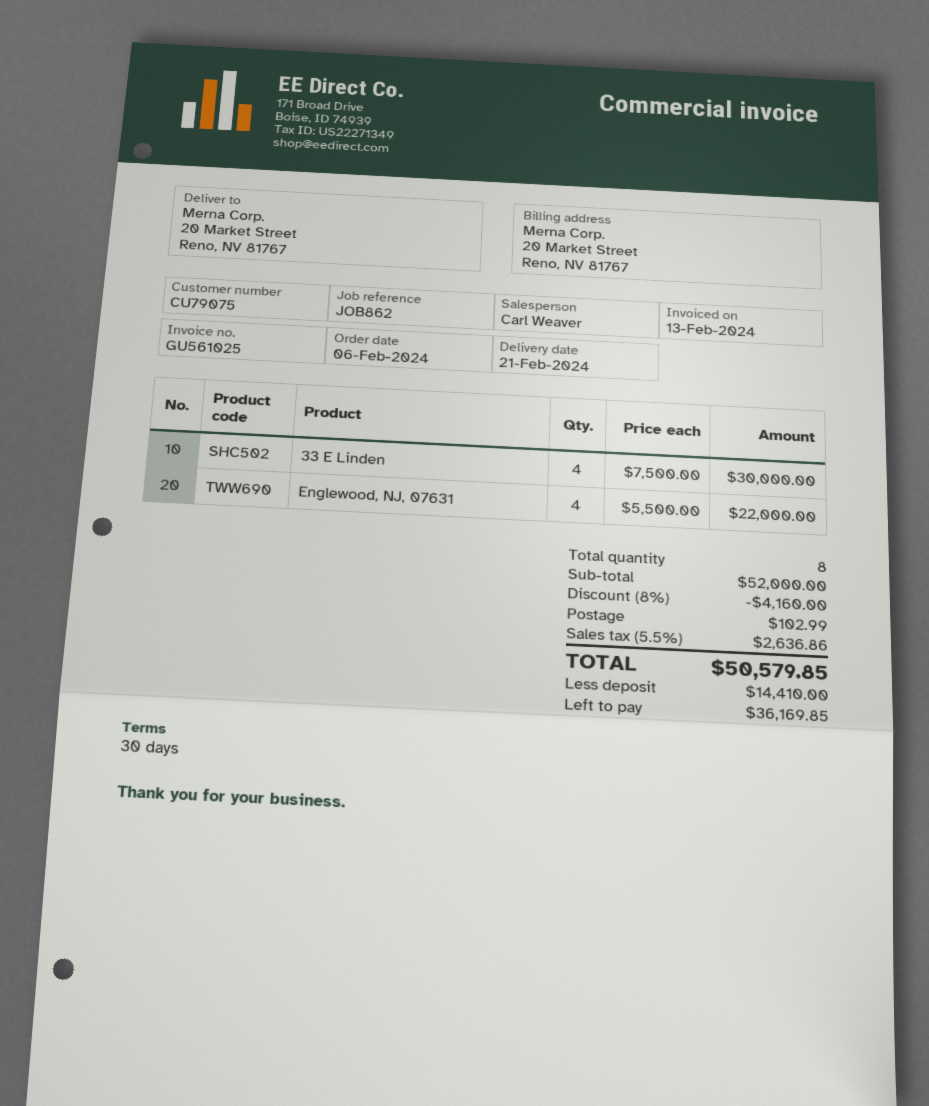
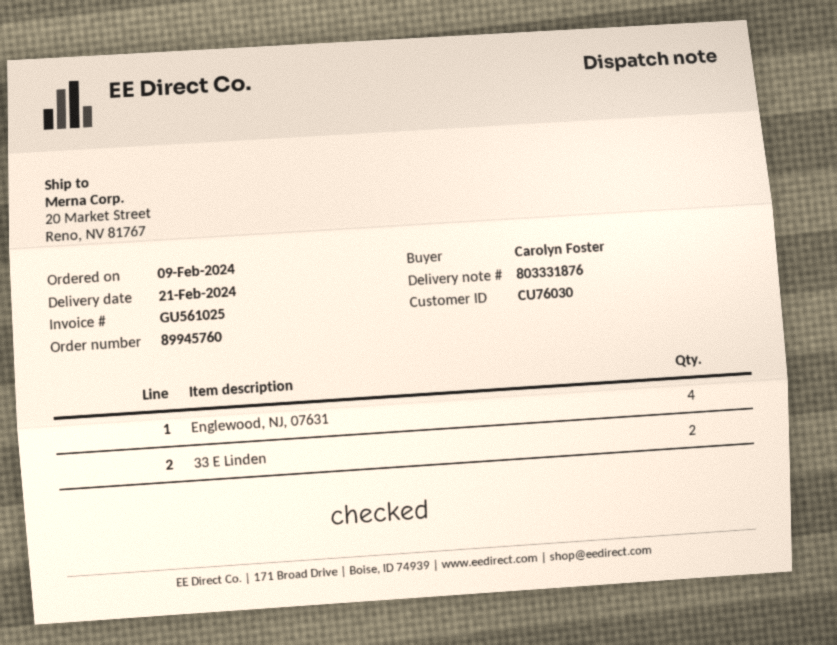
order date: 2024-02-06 -> 2024-02-09
customer number: CU79075 -> CU76030
33 E Linden: 4 -> 2

